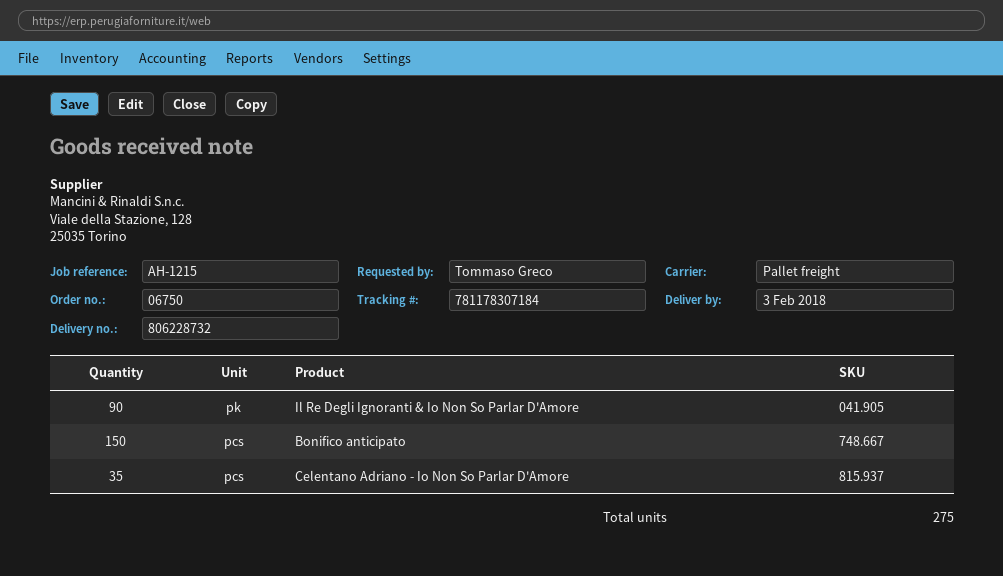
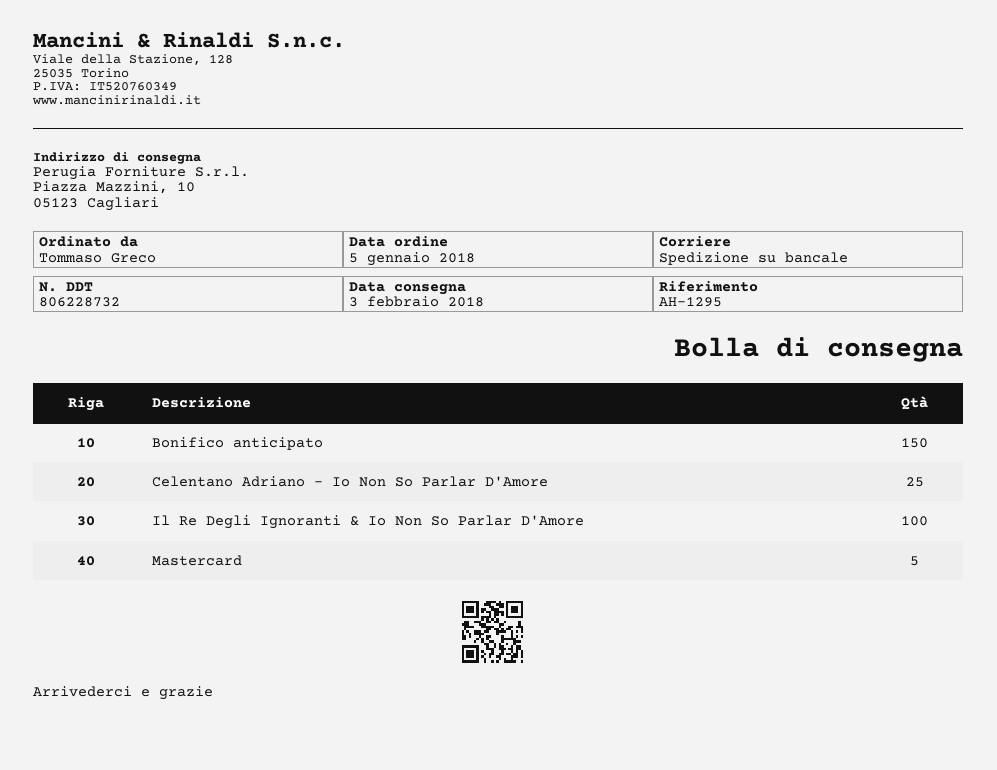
reference: AH-1215 -> AH-1295
Il Re Degli Ignoranti & Io Non So Parlar D'Amore: 90 -> 100
Celentano Adriano - Io Non So Parlar D'Amore: 35 -> 25
Mastercard: none -> 5

